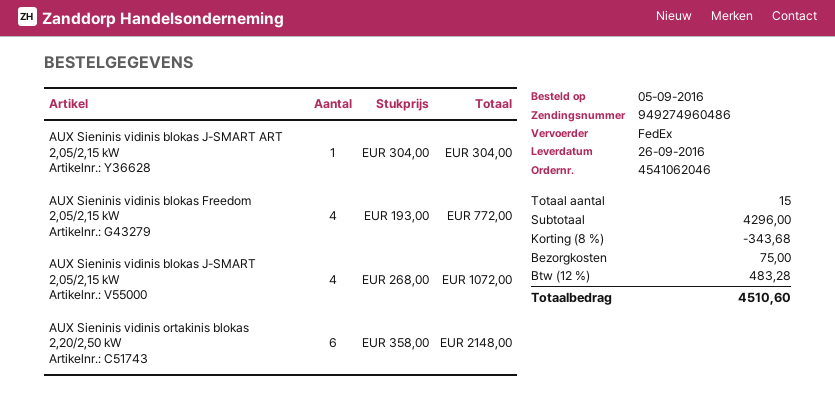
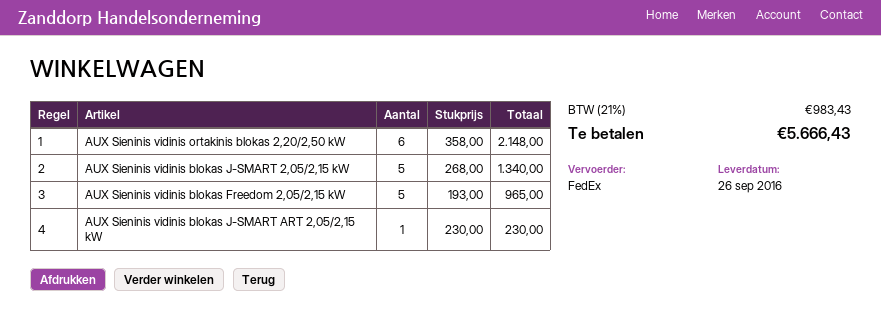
AUX Sieninis vidinis blokas J-SMART ART 2,05/2,15 kW: 1 x 304.00 = 304.00 -> 1 x 230.00 = 230.00
AUX Sieninis vidinis blokas Freedom 2,05/2,15 kW: 4 x 193.00 = 772.00 -> 5 x 193.00 = 965.00
AUX Sieninis vidinis blokas J-SMART 2,05/2,15 kW: 4 x 268.00 = 1072.00 -> 5 x 268.00 = 1340.00
discount: 8% = 343.68 -> none
shipping: 75.00 -> none
tax: 12% = 483.28 -> 21% = 983.43
total: 4510.60 -> 5666.43

